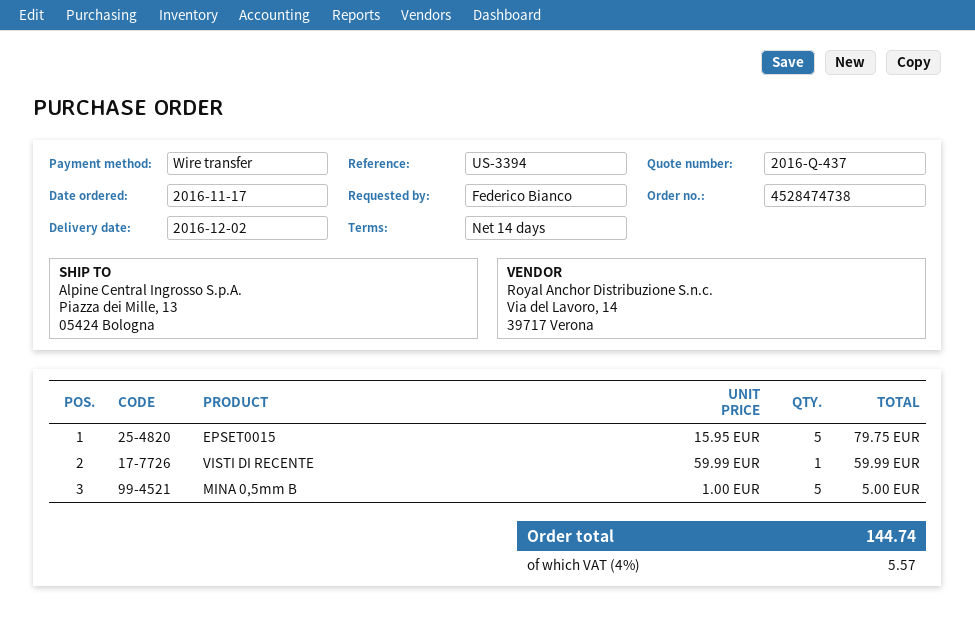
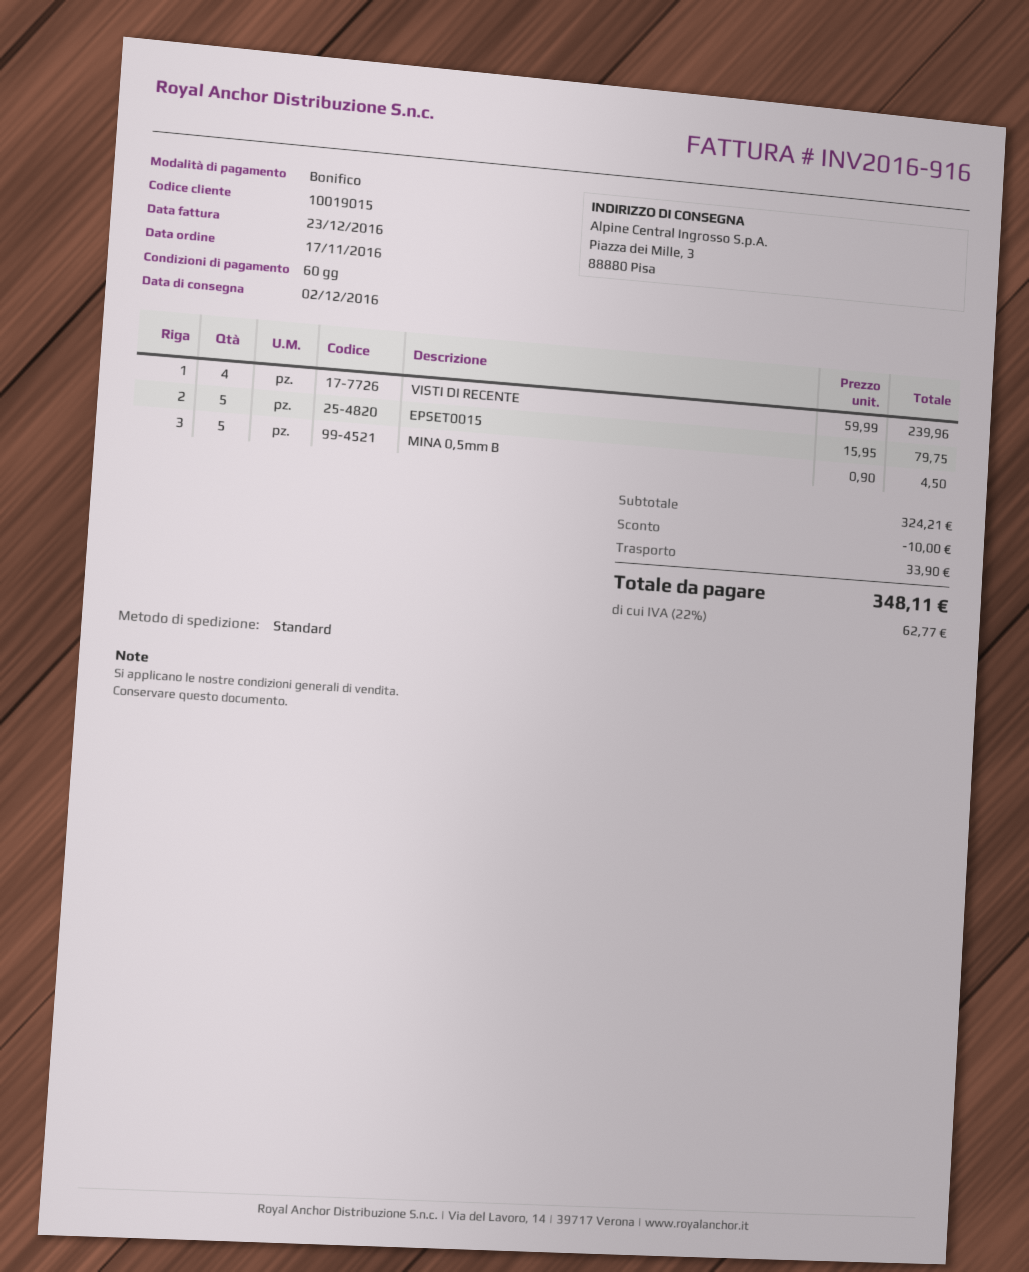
payment terms: 14 days -> 60 days
ship to: Piazza dei Mille, 13, 05424 Bologna -> Piazza dei Mille, 3, 88880 Pisa
VISTI DI RECENTE: 1 x 59.99 = 59.99 -> 4 x 59.99 = 239.96
MINA 0,5mm B: 5 x 1.00 = 5.00 -> 5 x 0.90 = 4.50
discount: none -> 10.00
shipping: none -> 33.90
tax: 4% = 5.57 -> 22% = 62.77
total: 144.74 -> 348.11

